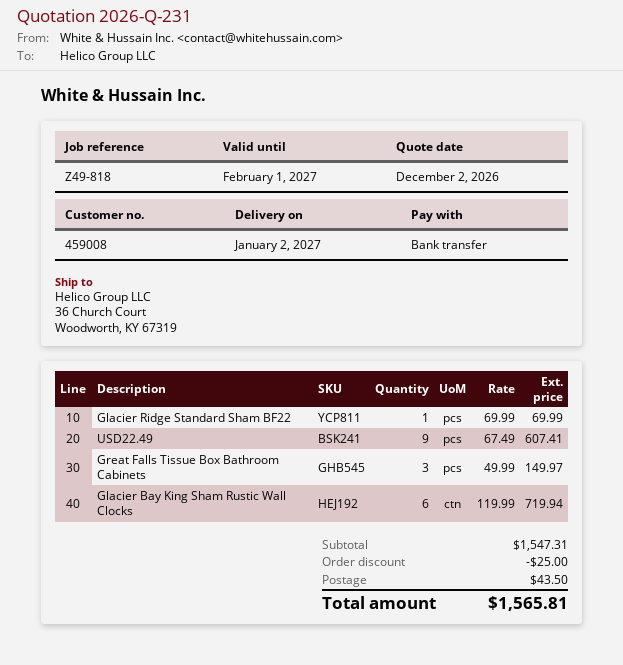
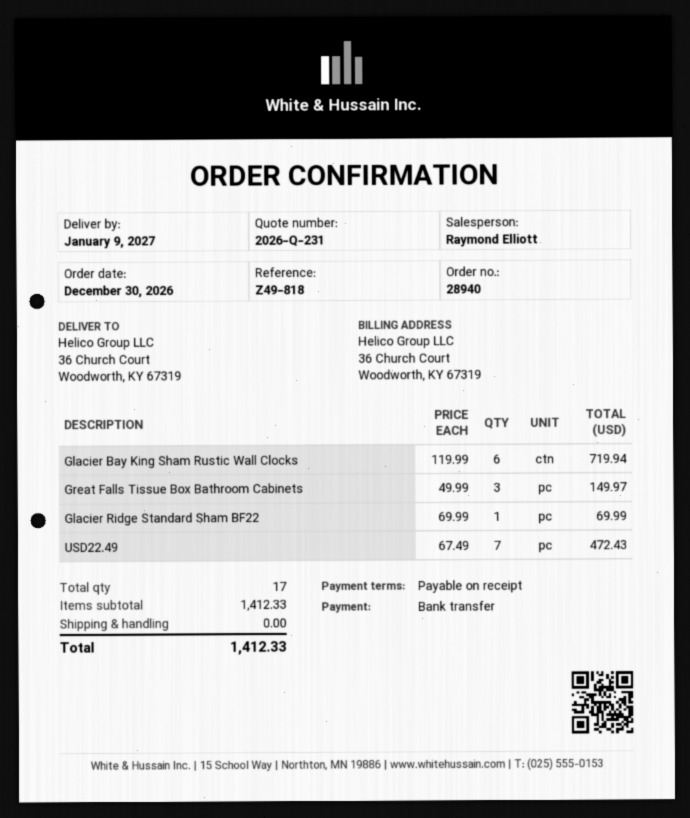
delivery date: 2027-01-02 -> 2027-01-09
USD22.49: 9 x 67.49 = 607.41 -> 7 x 67.49 = 472.43
subtotal: 1547.31 -> 1412.33
discount: 25.00 -> none
shipping: 43.50 -> 0.00
total: 1565.81 -> 1412.33

